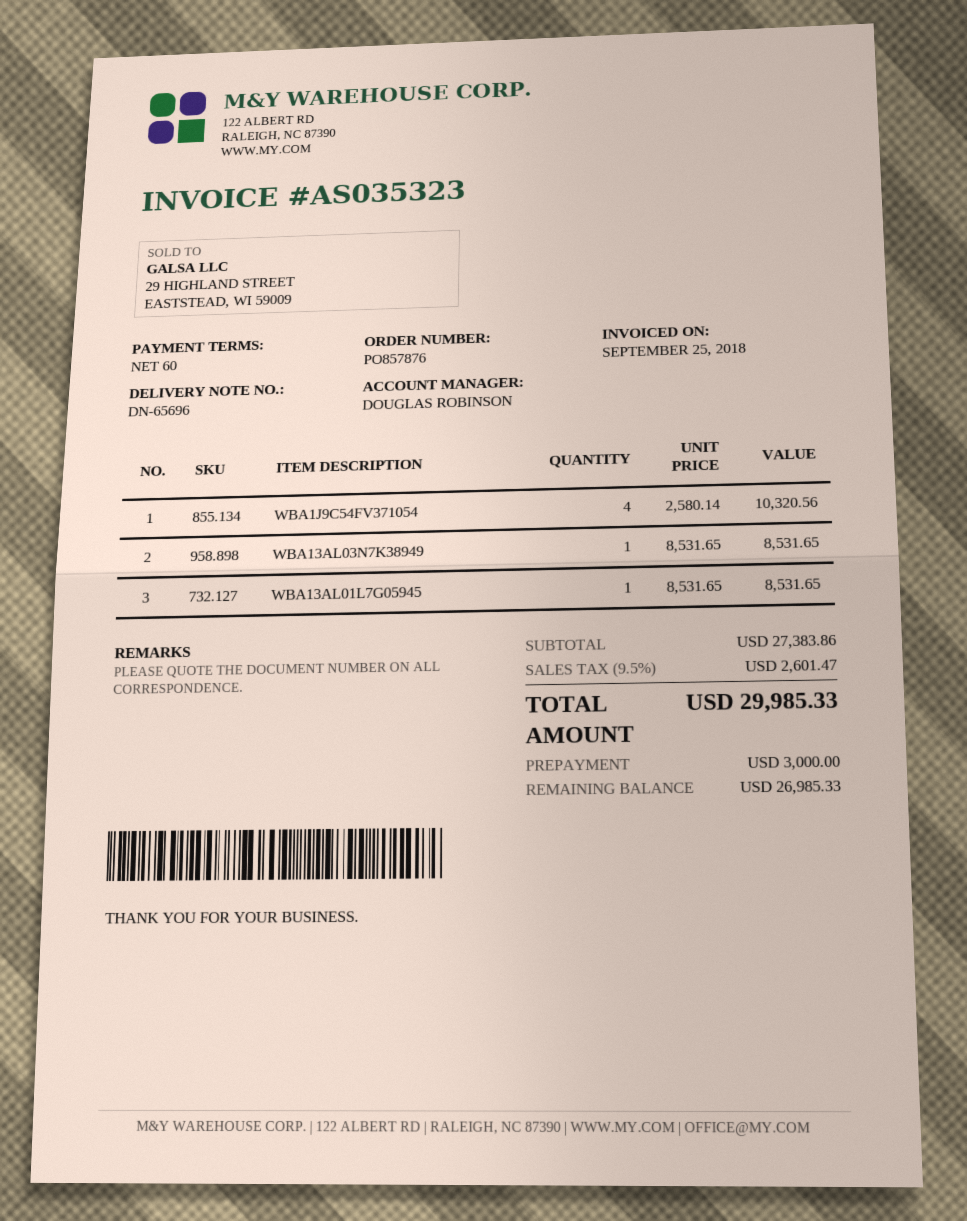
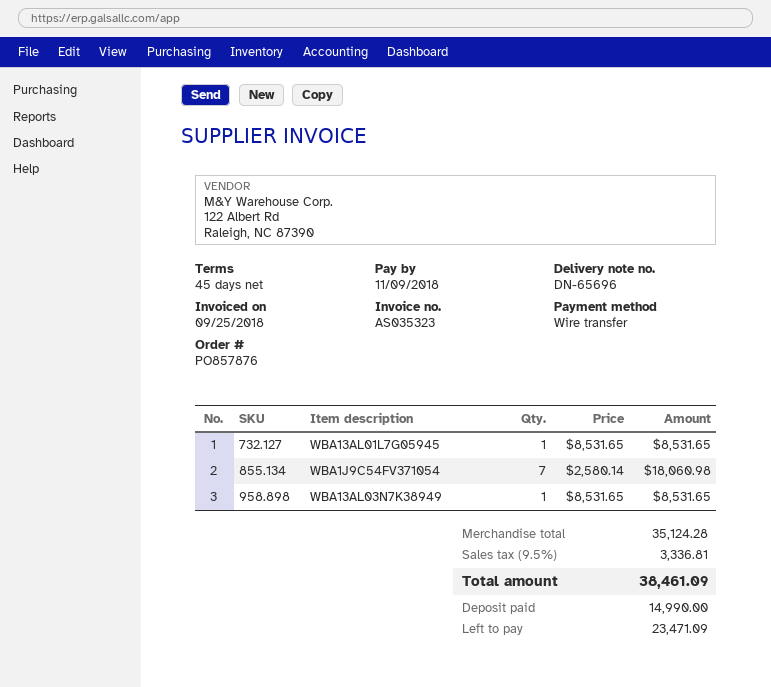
payment terms: 60 days -> 45 days
WBA1J9C54FV371054: 4 x 2580.14 = 10320.56 -> 7 x 2580.14 = 18060.98
subtotal: 27383.86 -> 35124.28
tax: 9.5% = 2601.47 -> 9.5% = 3336.81
total: 29985.33 -> 38461.09
deposit: 3000.00 -> 14990.00
balance: 26985.33 -> 23471.09

